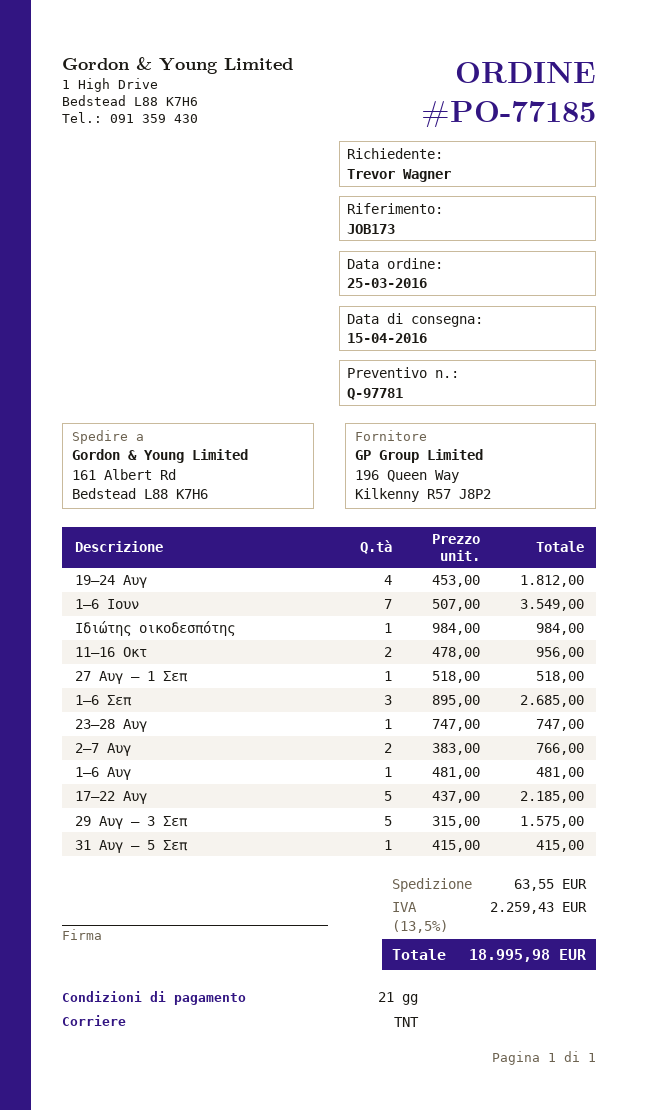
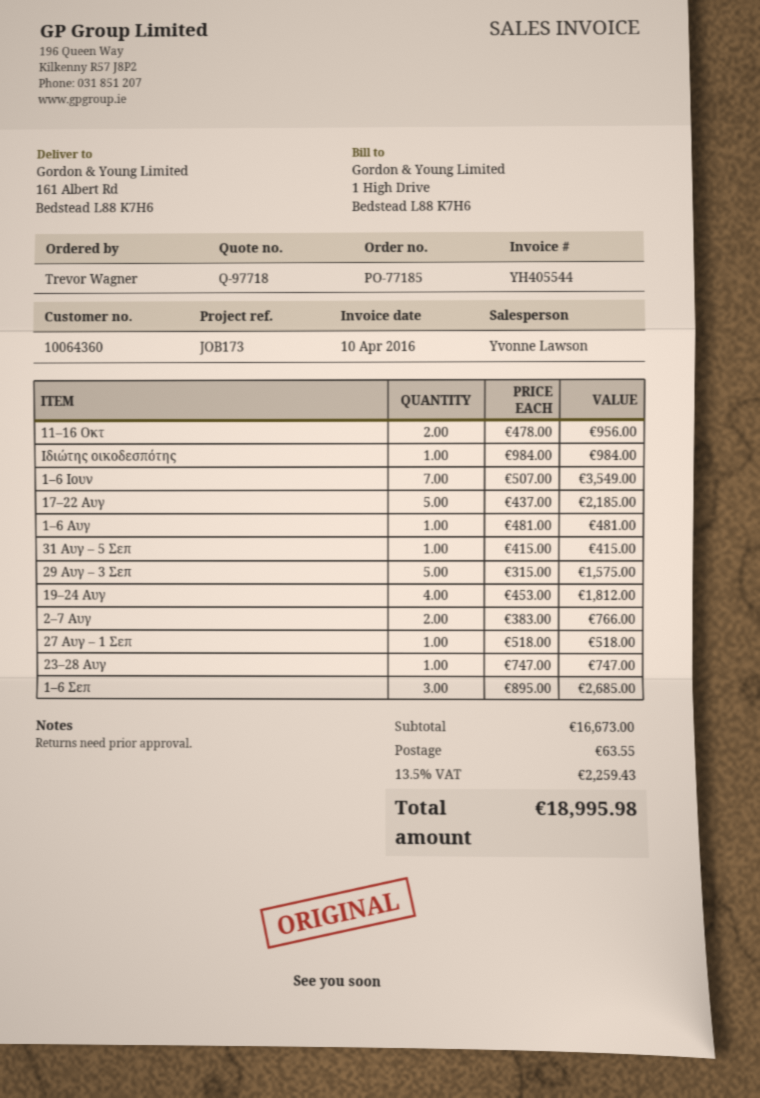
quote number: Q-97781 -> Q-97718

